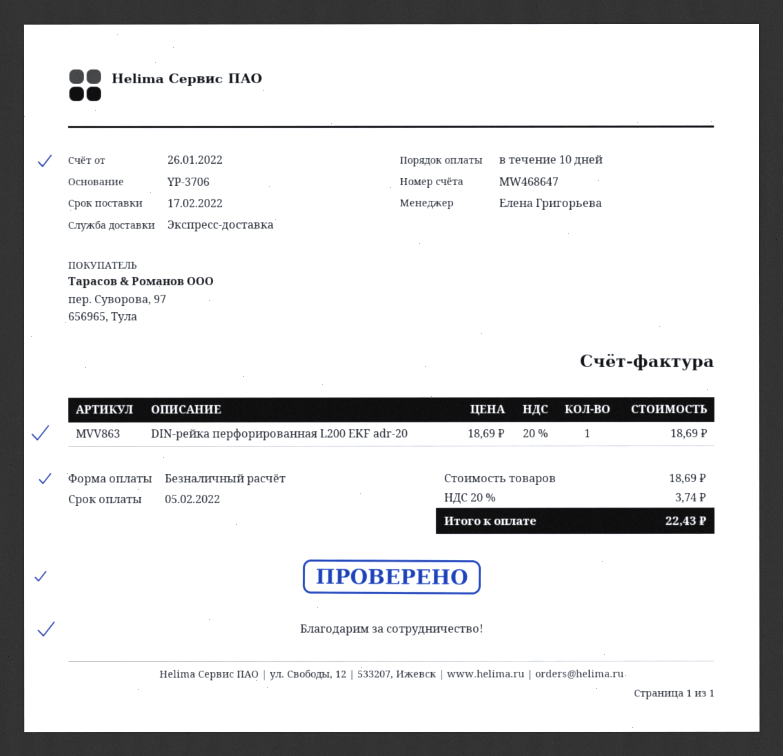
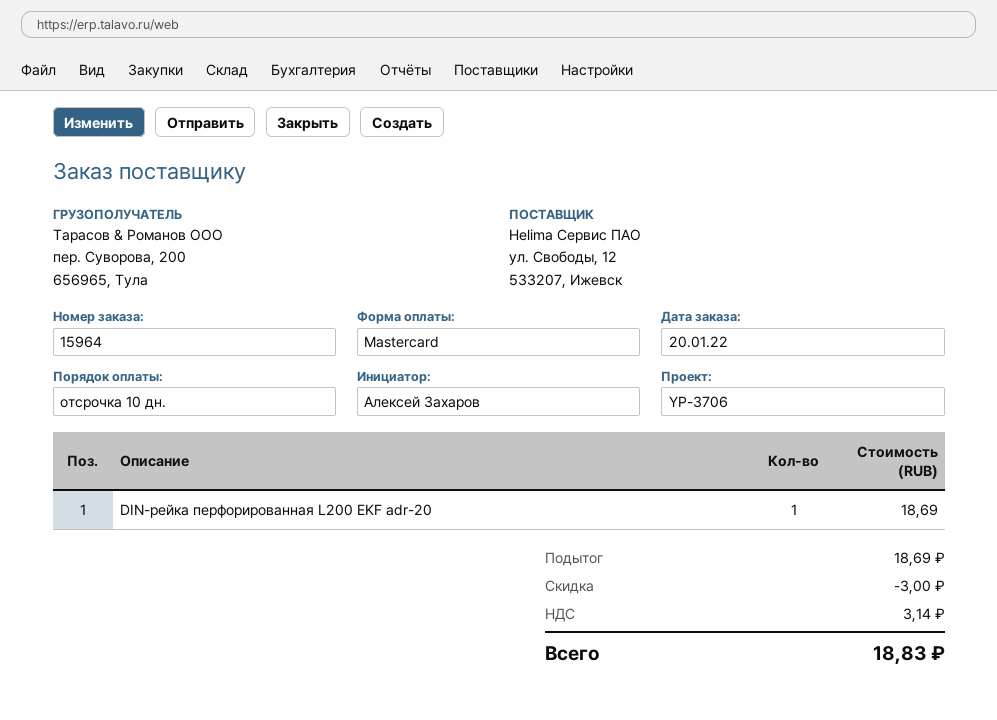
payment method: bank transfer -> Mastercard
discount: none -> 3.00
tax: 3.74 -> 3.14
total: 22.43 -> 18.83

